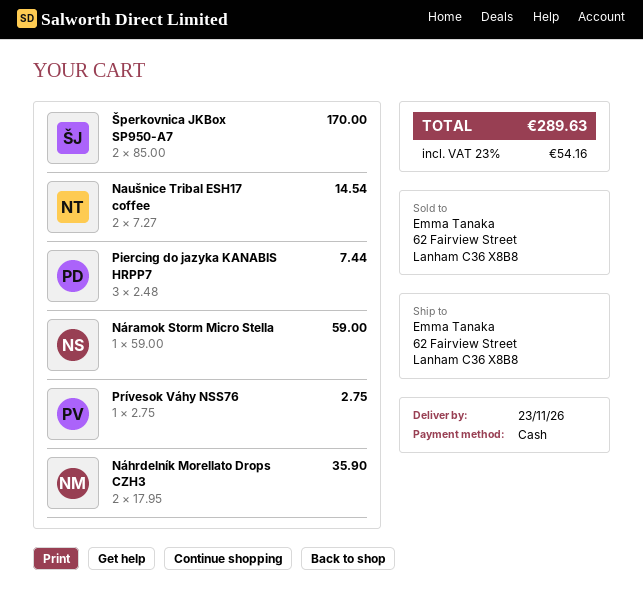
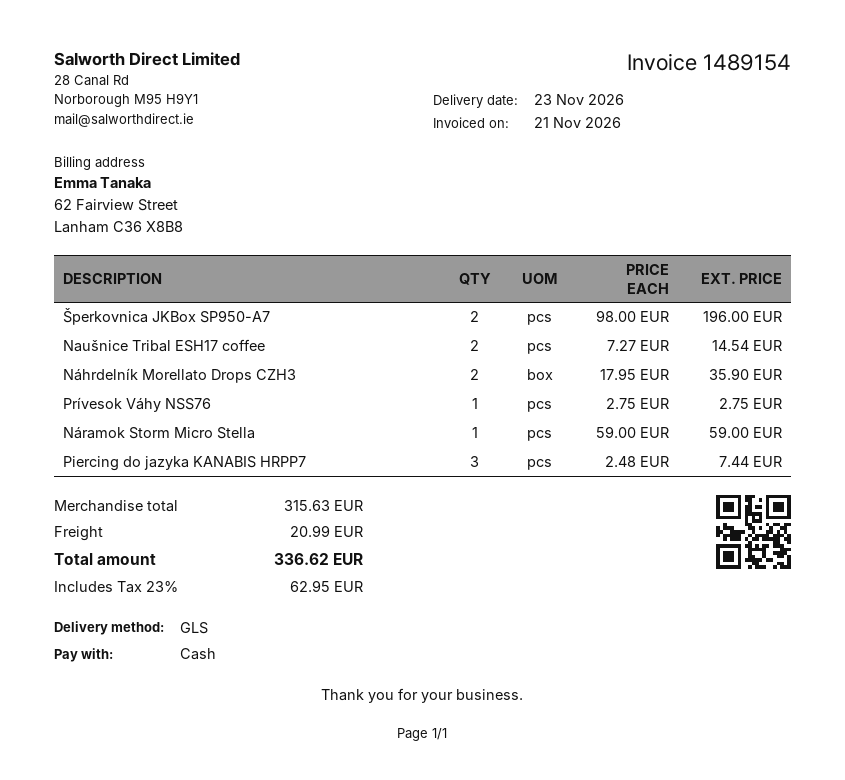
Šperkovnica JKBox SP950-A7: 2 x 85.00 = 170.00 -> 2 x 98.00 = 196.00
shipping: none -> 20.99
tax: 23% = 54.16 -> 23% = 62.95
total: 289.63 -> 336.62

